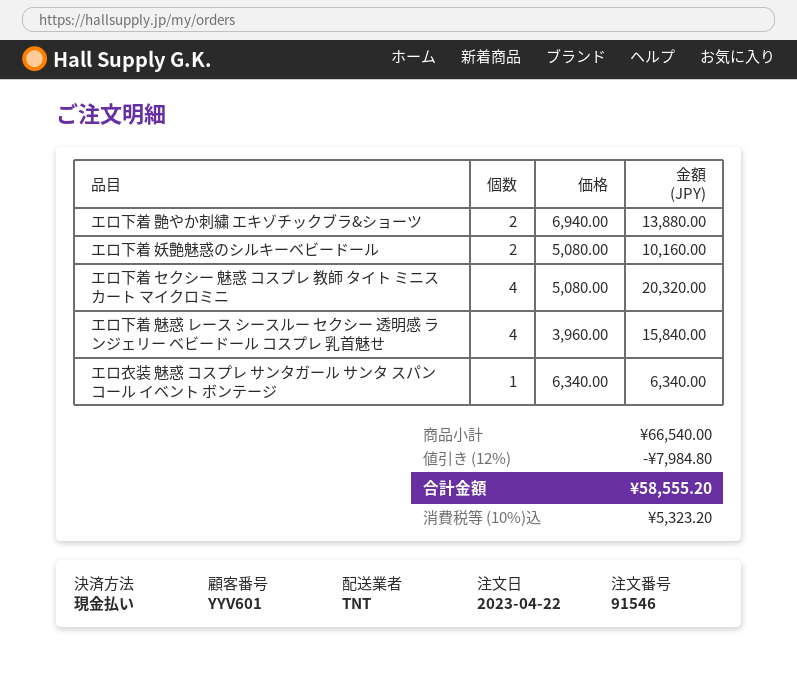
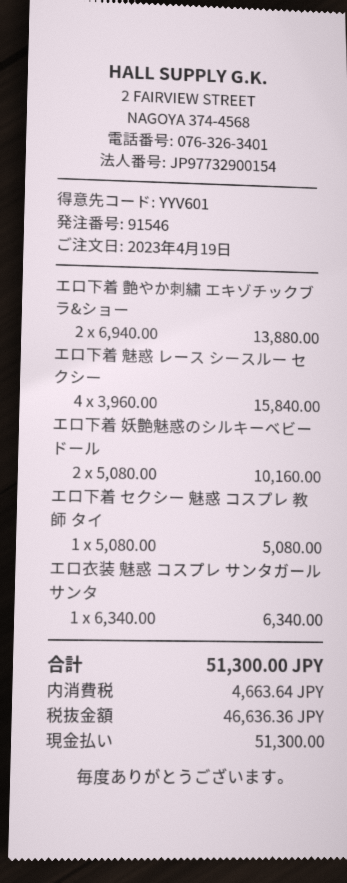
order date: 2023-04-22 -> 2023-04-19
エロ下着 セクシー 魅惑 コスプレ 教師 タイト ミニスカート マイクロミニ: 4 x 5080.00 = 20320.00 -> 1 x 5080.00 = 5080.00
discount: 12% = 7984.80 -> none
tax: 5323.20 -> 4663.64
total: 58555.20 -> 51300.00

